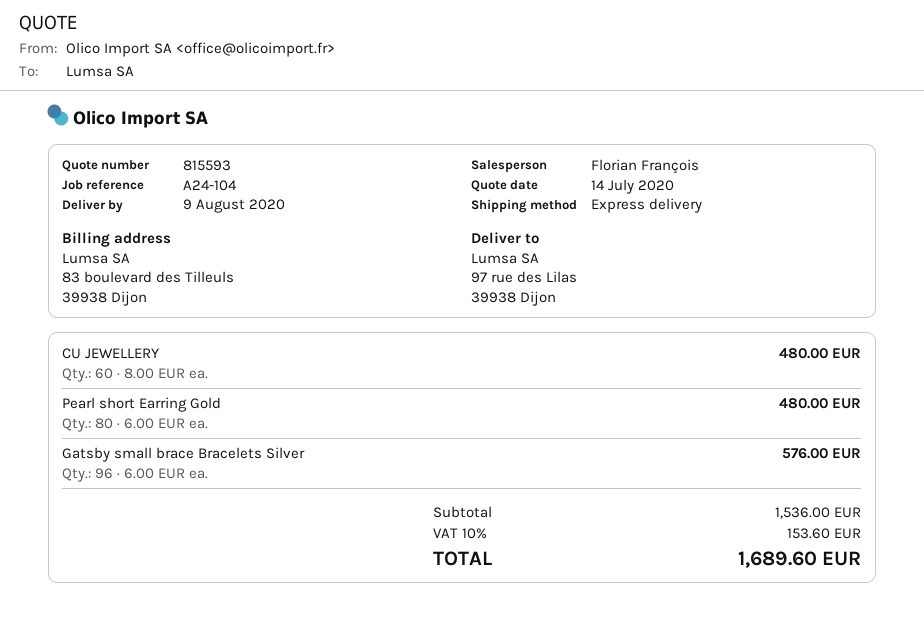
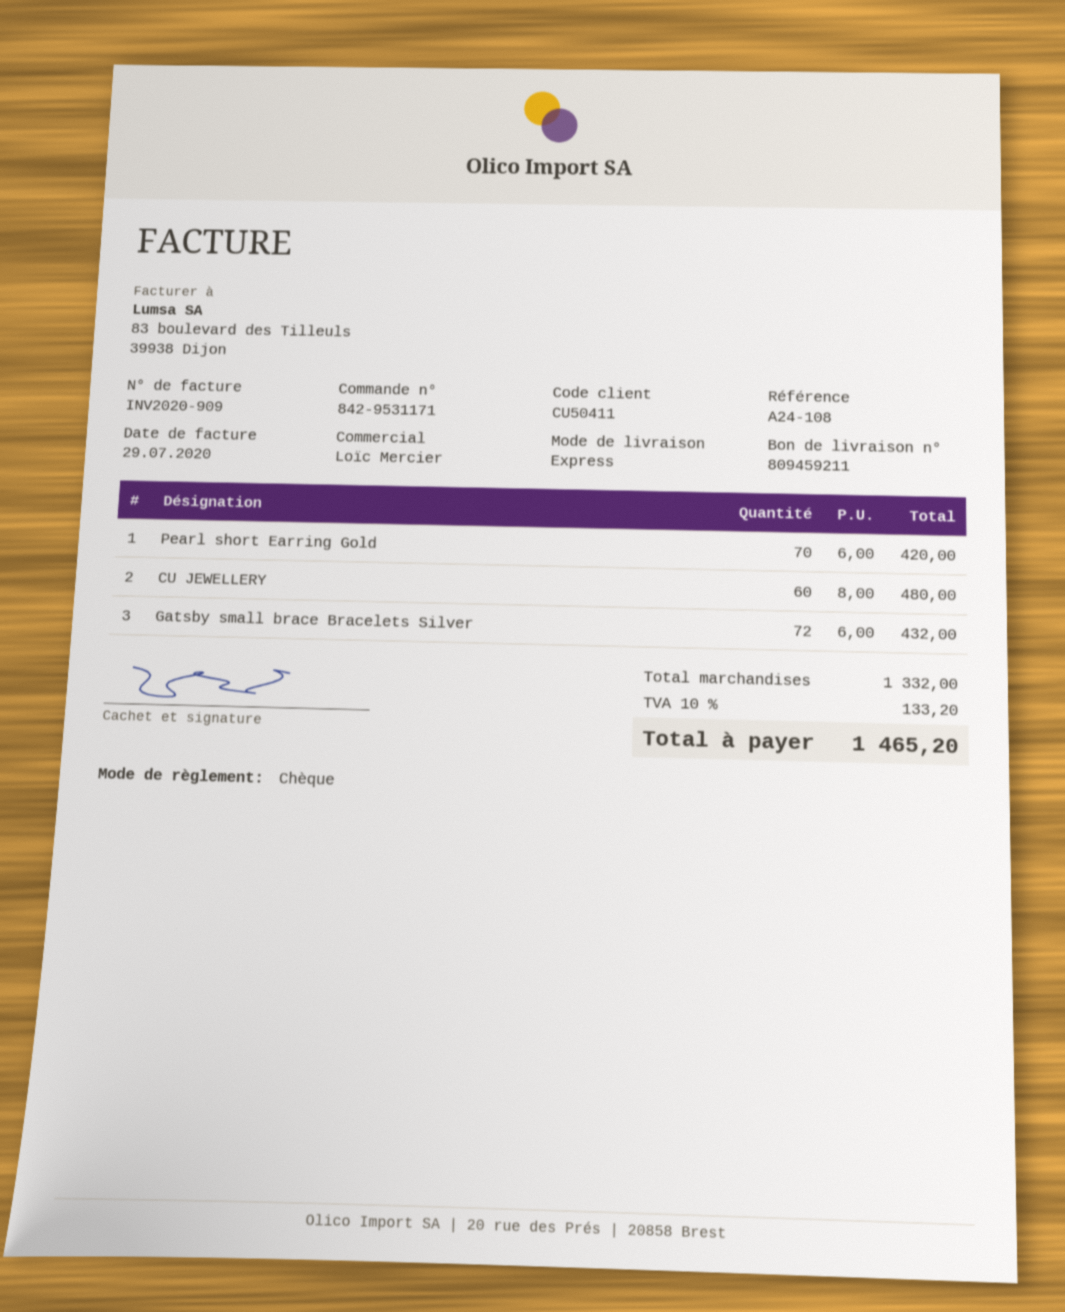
reference: A24-104 -> A24-108
sales rep: Florian François -> Loïc Mercier
Pearl short Earring Gold: 80 x 6.00 = 480.00 -> 70 x 6.00 = 420.00
Gatsby small brace Bracelets Silver: 96 x 6.00 = 576.00 -> 72 x 6.00 = 432.00
subtotal: 1536.00 -> 1332.00
tax: 10% = 153.60 -> 10% = 133.20
total: 1689.60 -> 1465.20

